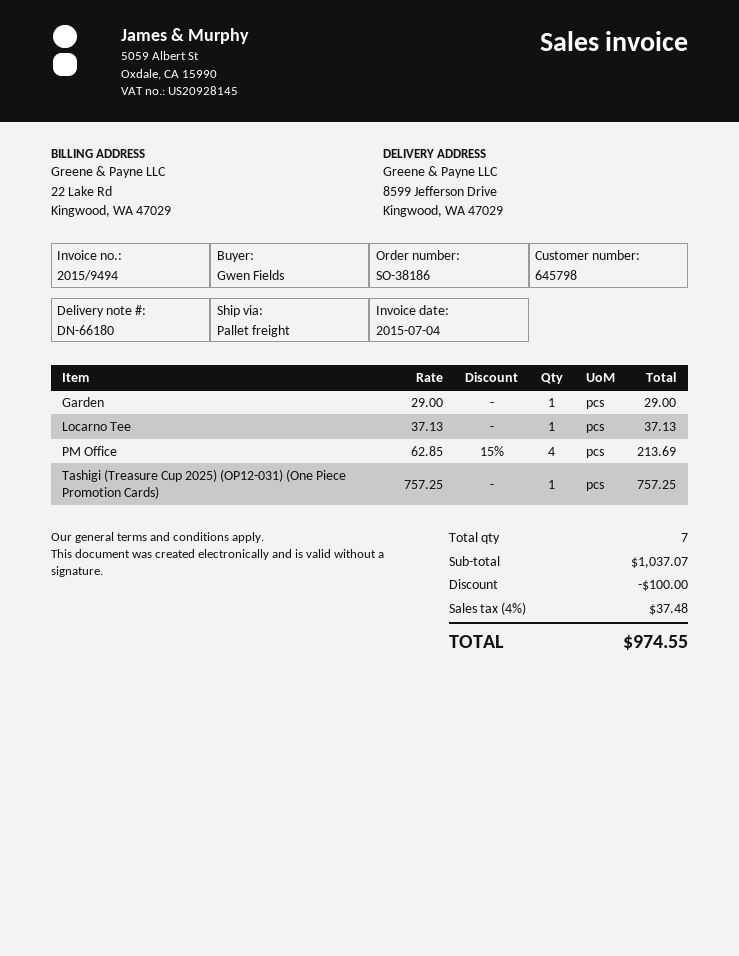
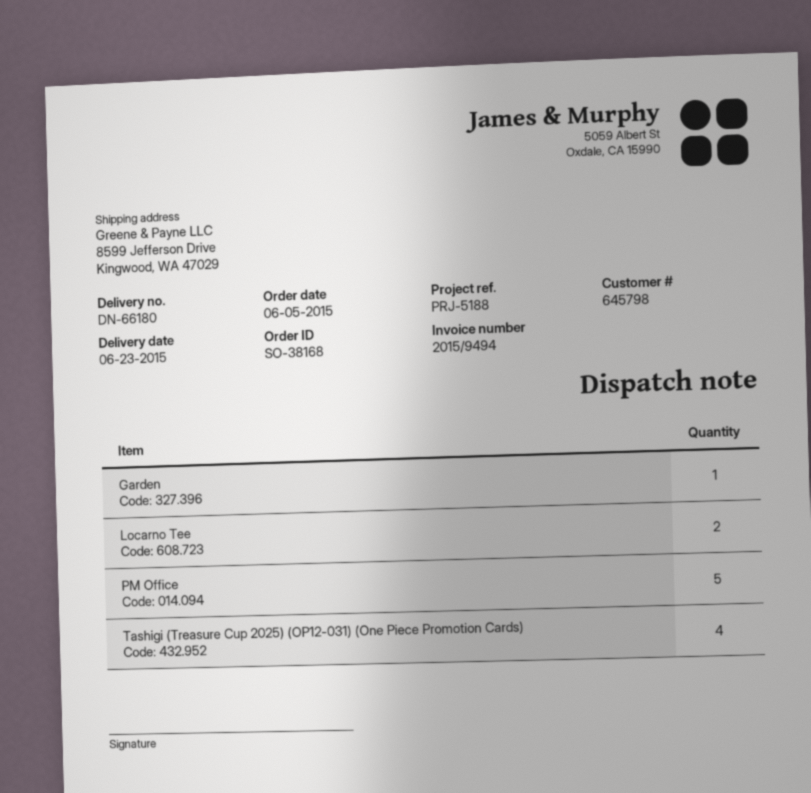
order number: SO-38186 -> SO-38168
Locarno Tee: 1 -> 2
PM Office: 4 -> 5
Tashigi (Treasure Cup 2025) (OP12-031) (One Piece Promotion Cards): 1 -> 4

